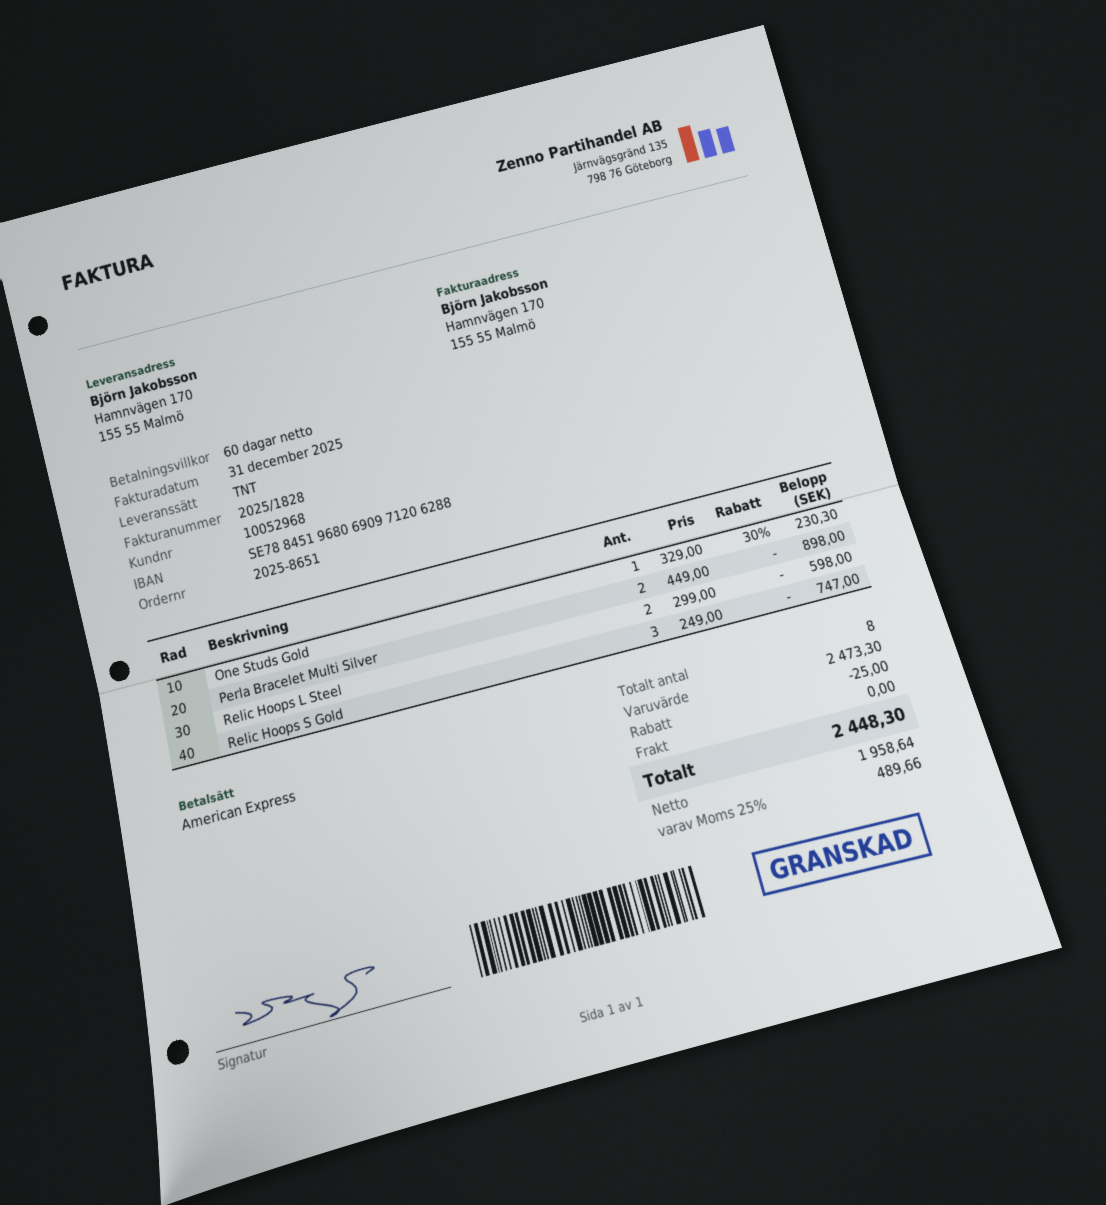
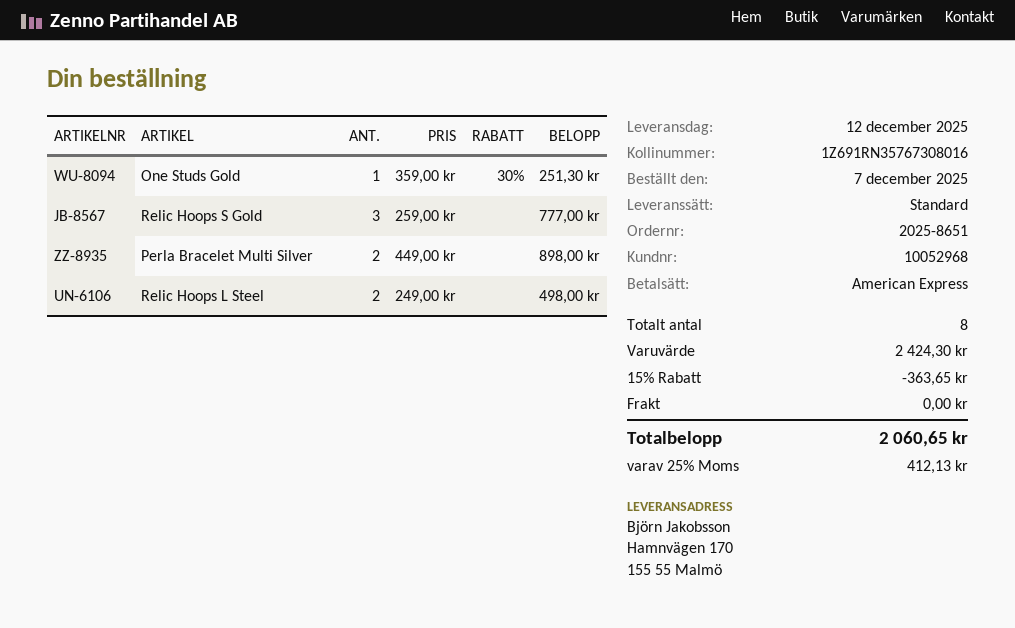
shipping method: TNT -> standard
One Studs Gold: 1 x 329.00 - 30% = 230.30 -> 1 x 359.00 - 30% = 251.30
Relic Hoops L Steel: 2 x 299.00 = 598.00 -> 2 x 249.00 = 498.00
Relic Hoops S Gold: 3 x 249.00 = 747.00 -> 3 x 259.00 = 777.00
subtotal: 2473.30 -> 2424.30
discount: 25.00 -> 363.65
tax: 25% = 489.66 -> 25% = 412.13
total: 2448.30 -> 2060.65

